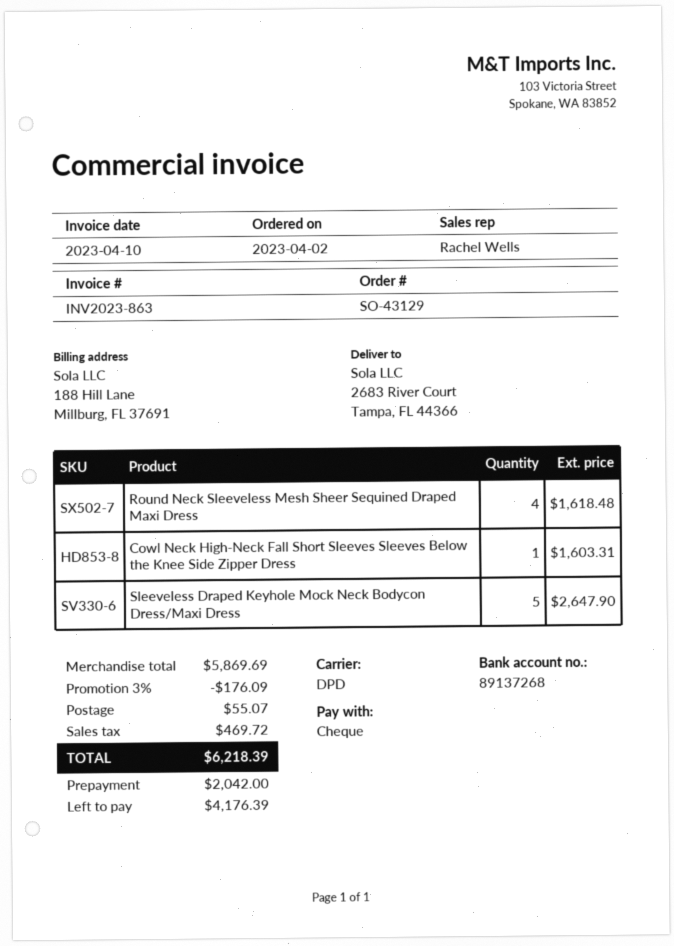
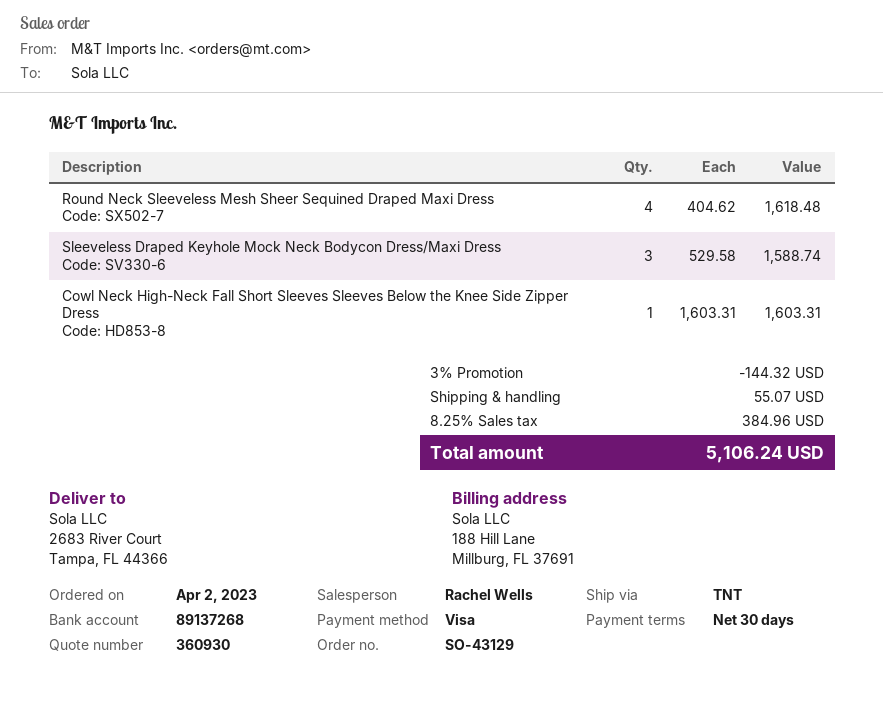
payment method: cheque -> Visa
shipping method: DPD -> TNT
Sleeveless Draped Keyhole Mock Neck Bodycon Dress/Maxi Dress: 5 for 2647.90 -> 3 for 1588.74
discount: 3% = 176.09 -> 3% = 144.32
tax: 469.72 -> 384.96
total: 6218.39 -> 5106.24

